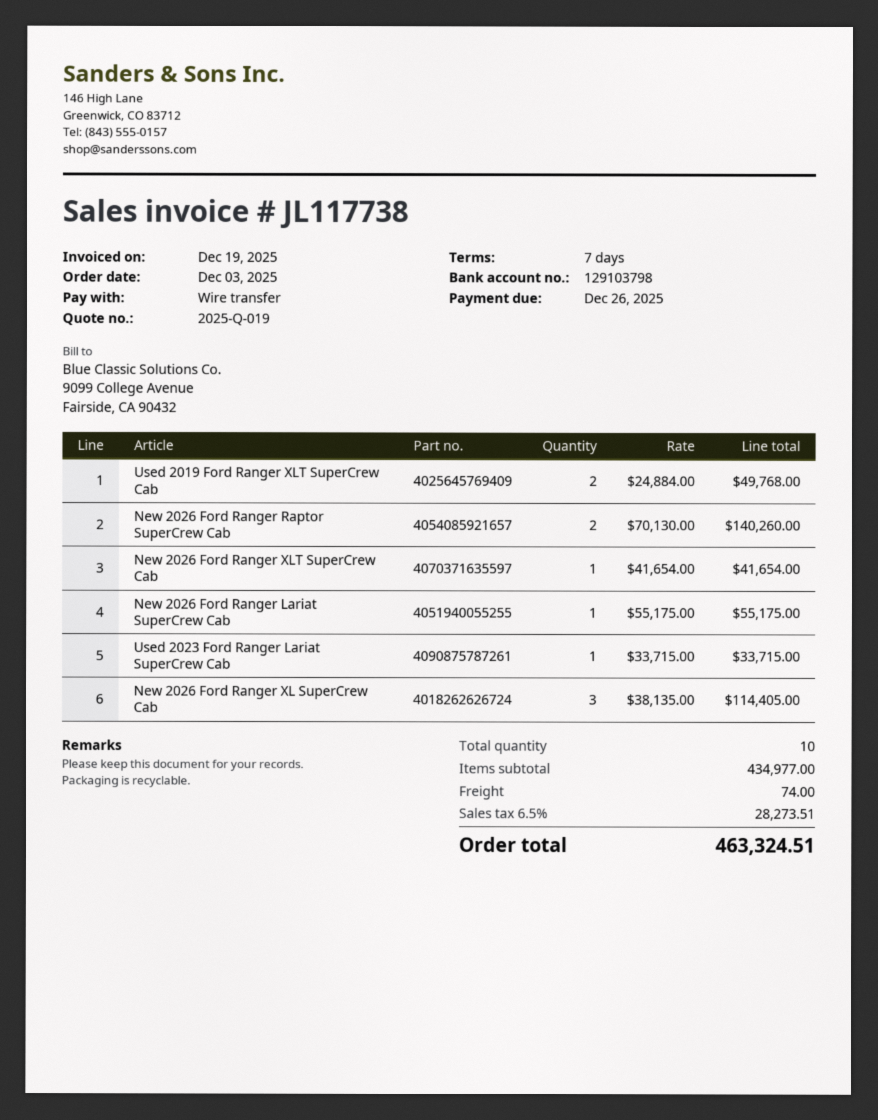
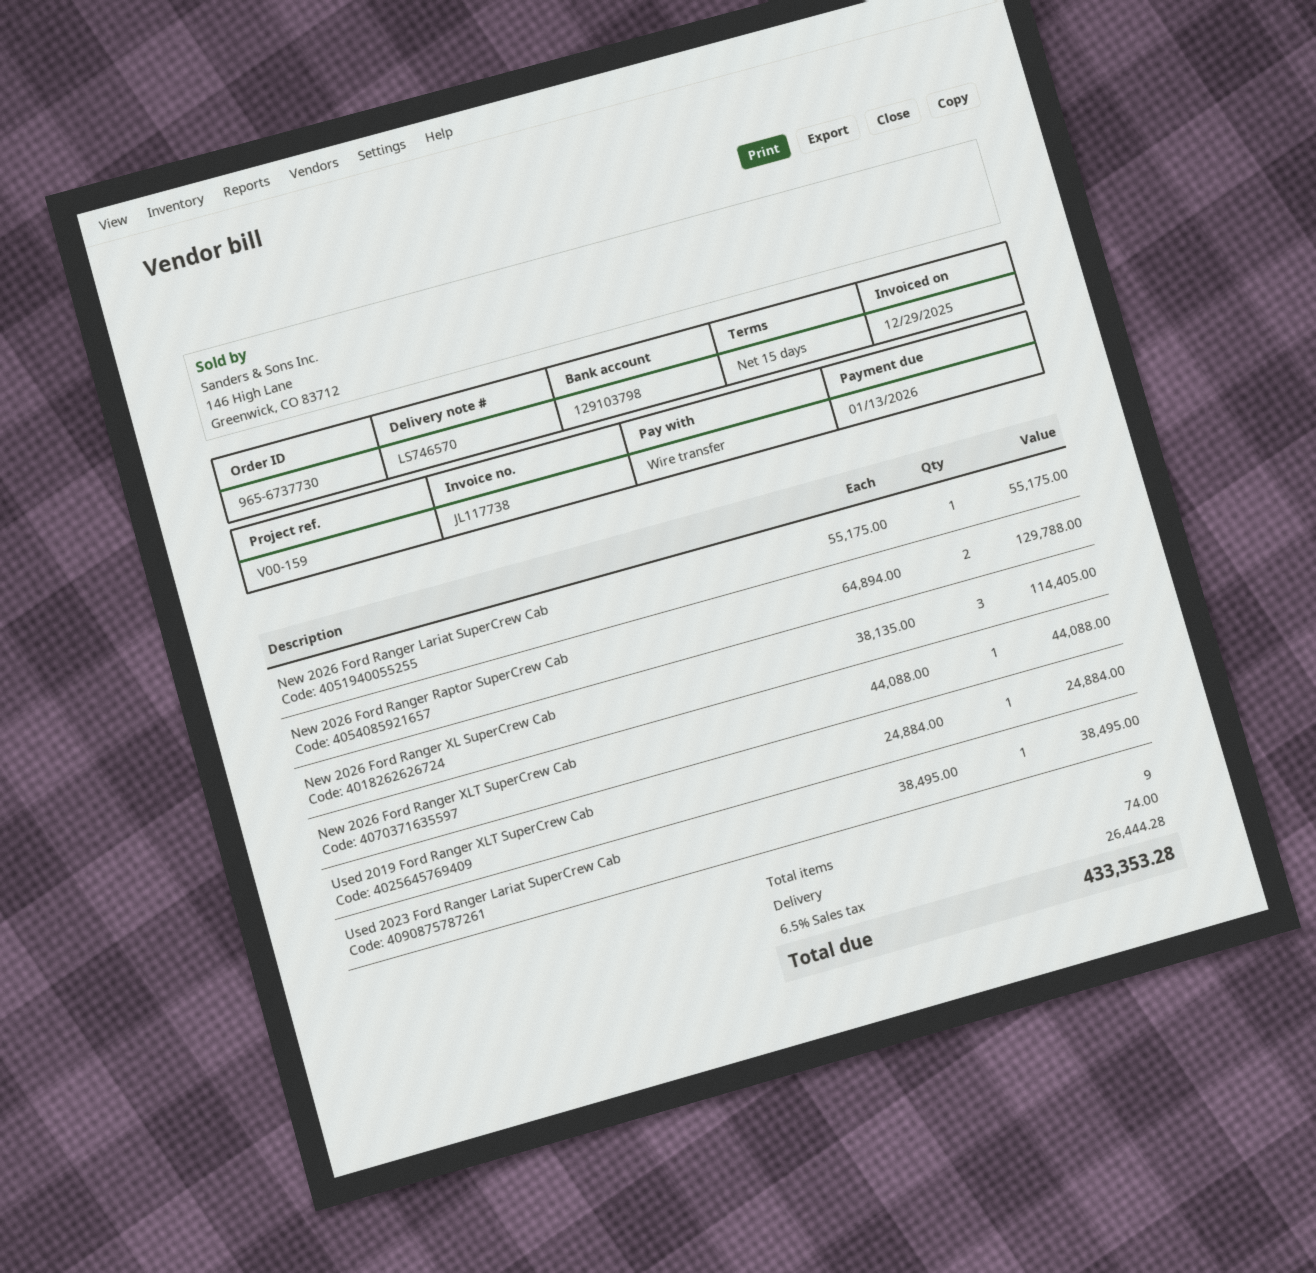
invoice date: 2025-12-19 -> 2025-12-29
payment terms: 7 days -> 15 days
due date: 2025-12-26 -> 2026-01-13
Used 2019 Ford Ranger XLT SuperCrew Cab: 2 x 24884.00 = 49768.00 -> 1 x 24884.00 = 24884.00
New 2026 Ford Ranger Raptor SuperCrew Cab: 2 x 70130.00 = 140260.00 -> 2 x 64894.00 = 129788.00
New 2026 Ford Ranger XLT SuperCrew Cab: 1 x 41654.00 = 41654.00 -> 1 x 44088.00 = 44088.00
Used 2023 Ford Ranger Lariat SuperCrew Cab: 1 x 33715.00 = 33715.00 -> 1 x 38495.00 = 38495.00
total quantity: 10 -> 9
tax: 6.5% = 28273.51 -> 6.5% = 26444.28
total: 463324.51 -> 433353.28

